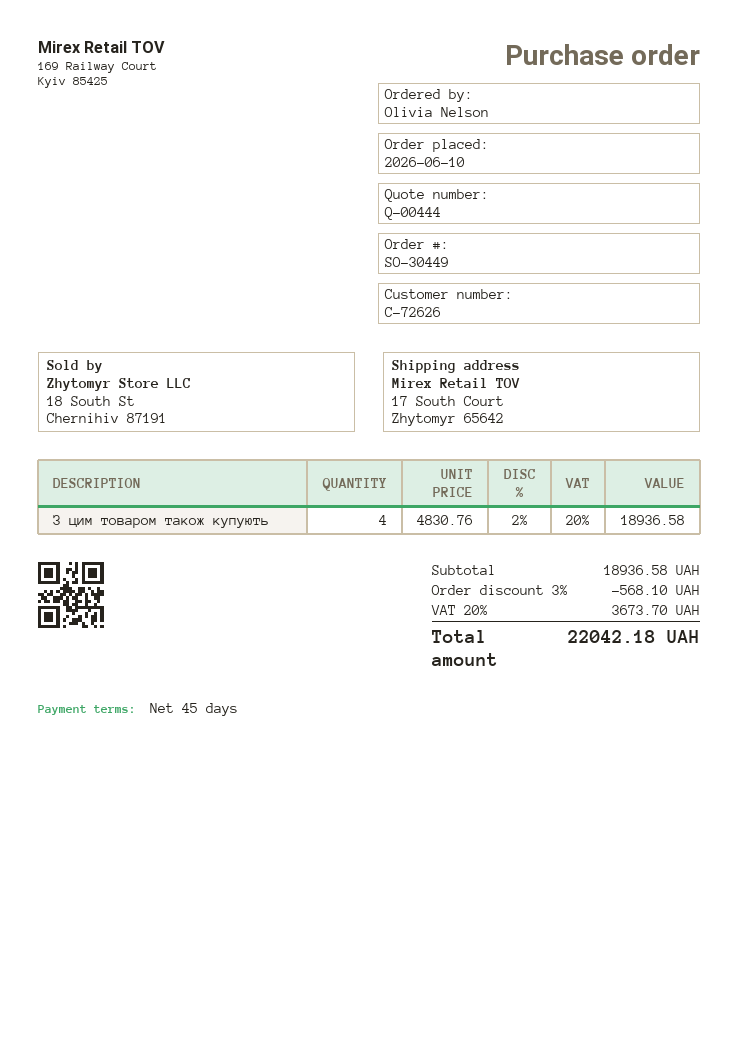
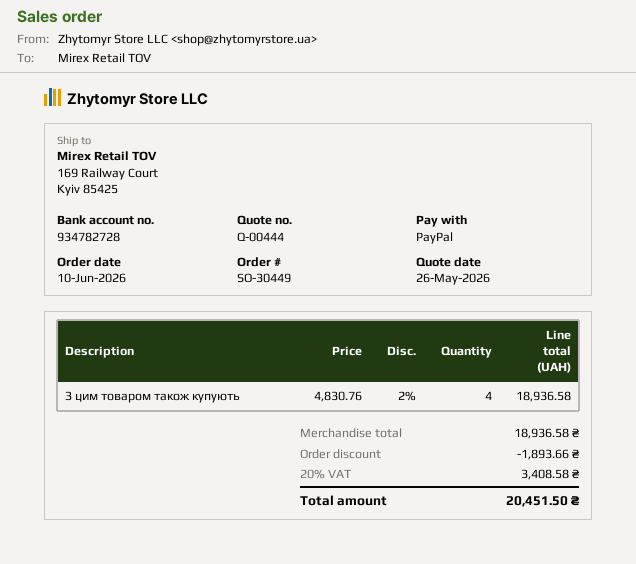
ship to: 17 South Court, Zhytomyr 65642 -> 169 Railway Court, Kyiv 85425
discount: 568.10 -> 1893.66
tax: 20% = 3673.70 -> 20% = 3408.58
total: 22042.18 -> 20451.50

